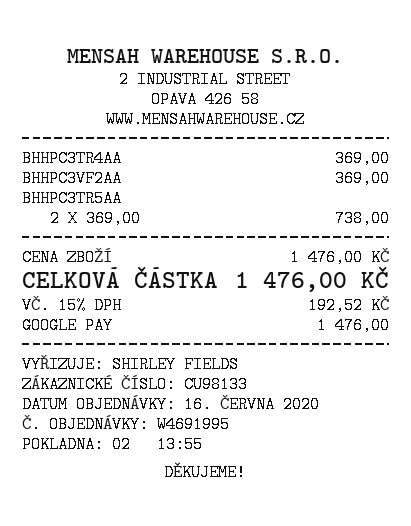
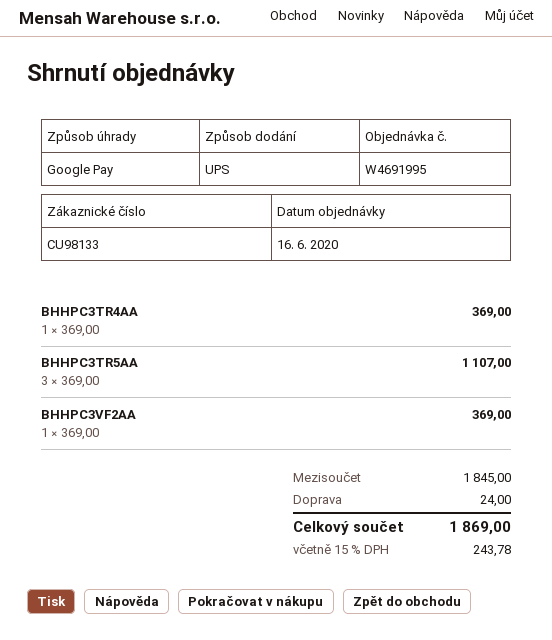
BHHPC3TR5AA: 2 x 369.00 = 738.00 -> 3 x 369.00 = 1107.00
subtotal: 1476.00 -> 1845.00
shipping: none -> 24.00
tax: 15% = 192.52 -> 15% = 243.78
total: 1476.00 -> 1869.00

